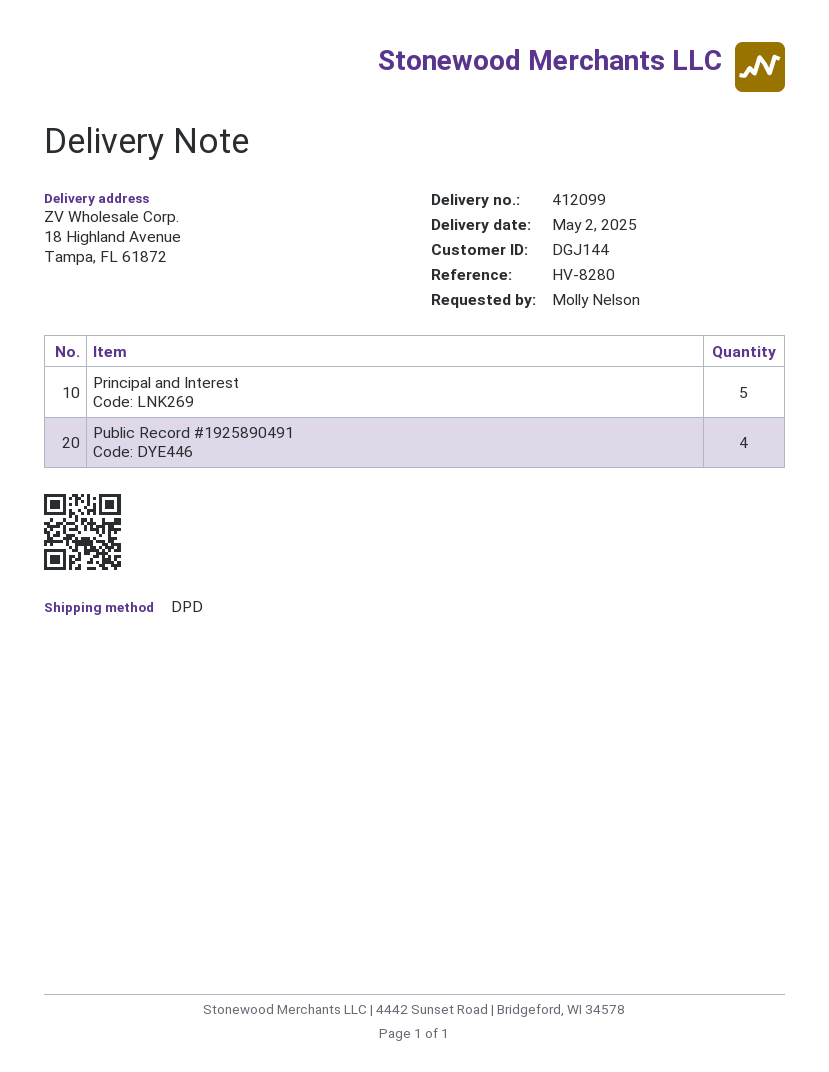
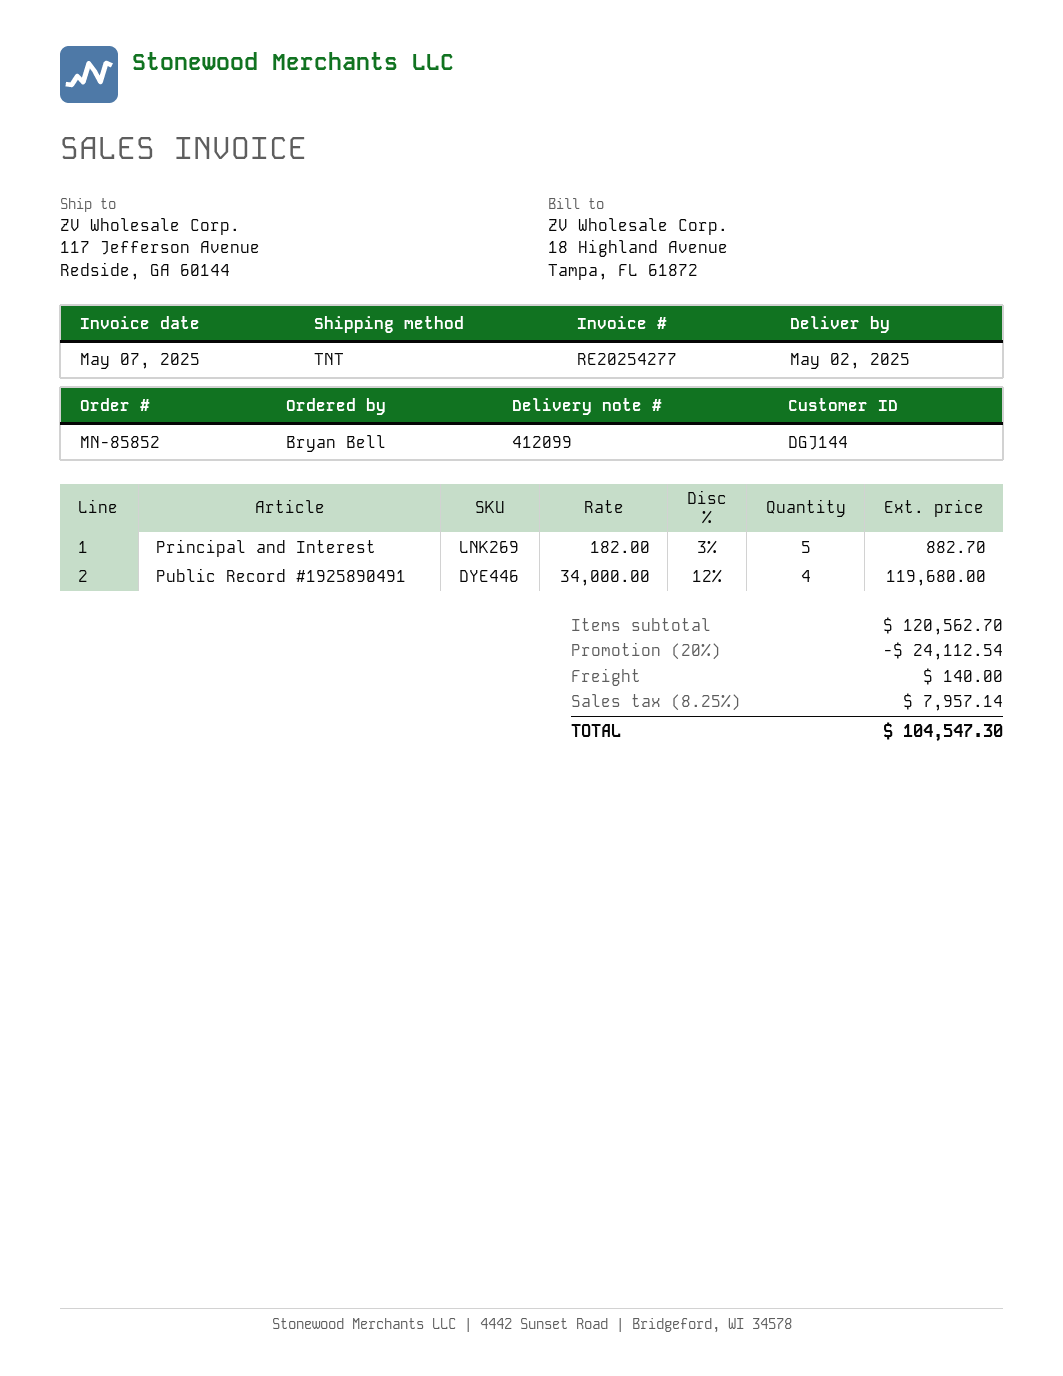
ordered by: Molly Nelson -> Bryan Bell
shipping method: DPD -> TNT
ship to: 18 Highland Avenue, Tampa, FL 61872 -> 117 Jefferson Avenue, Redside, GA 60144

